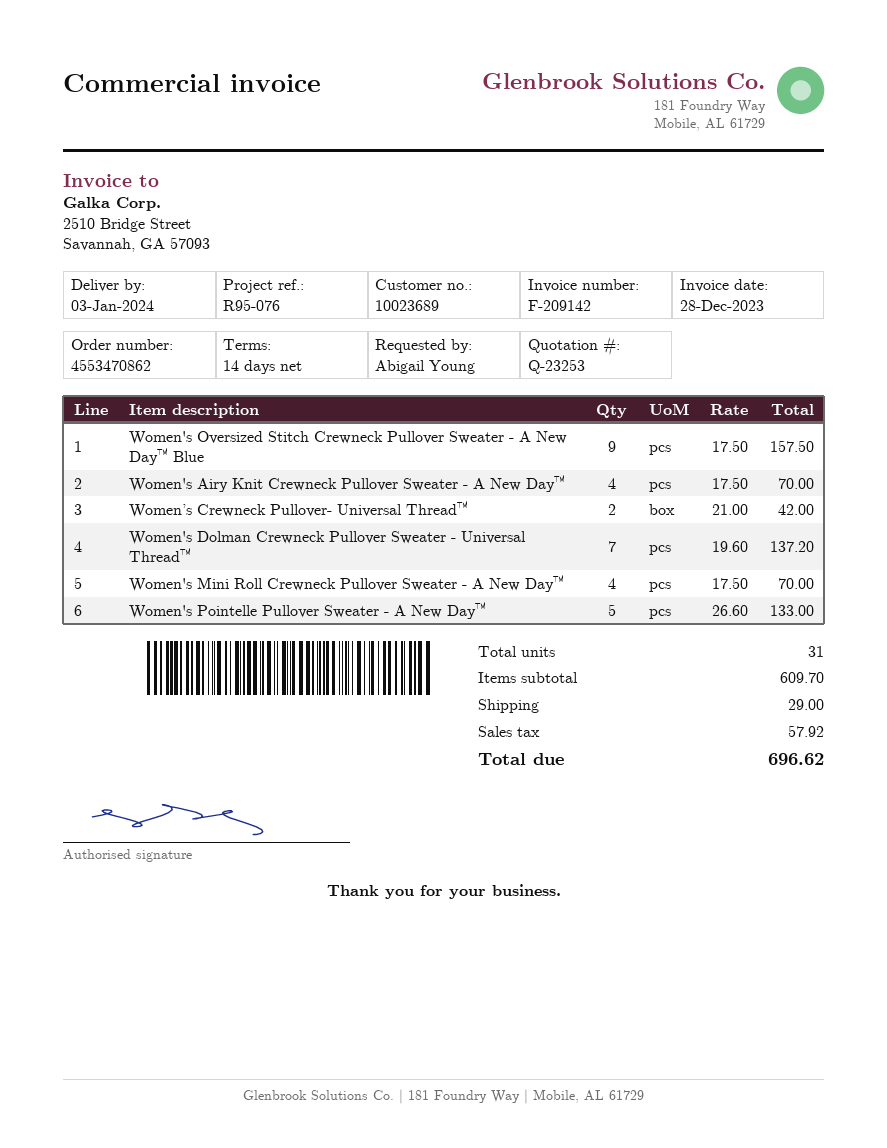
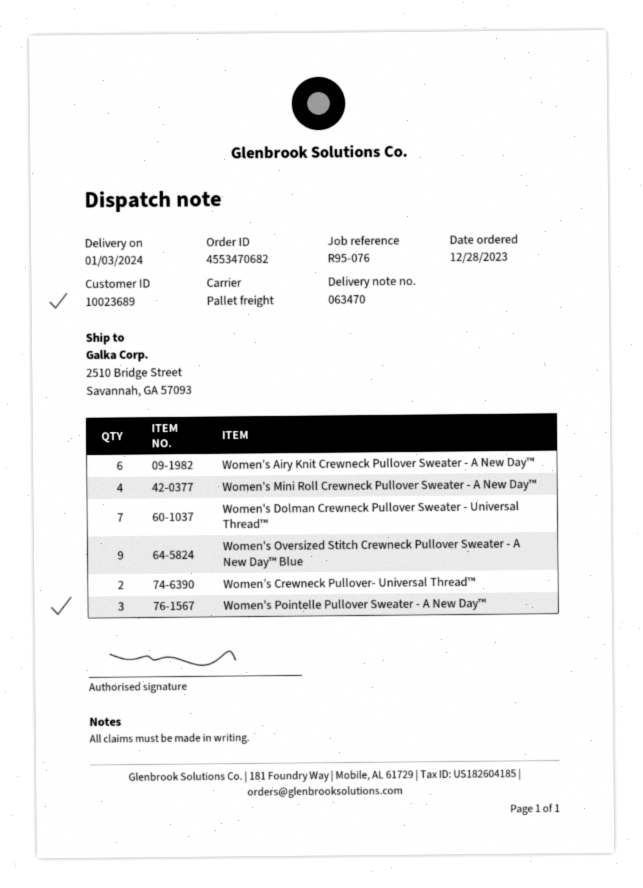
order number: 4553470862 -> 4553470682
Women's Airy Knit Crewneck Pullover Sweater - A New Day™: 4 -> 6
Women's Pointelle Pullover Sweater - A New Day™: 5 -> 3

